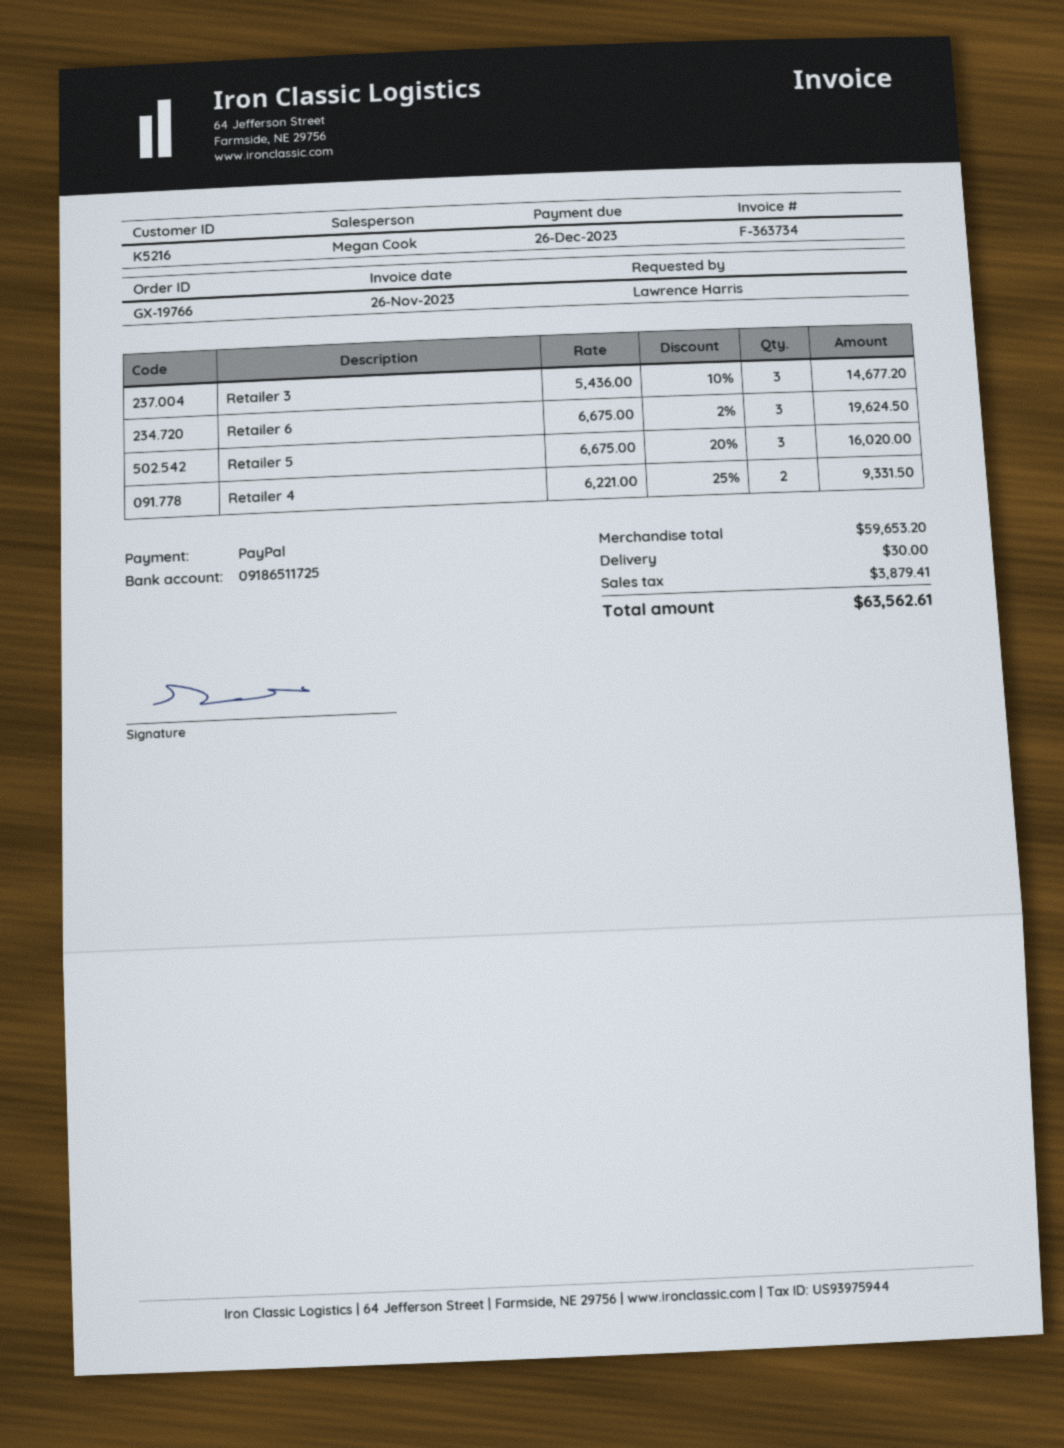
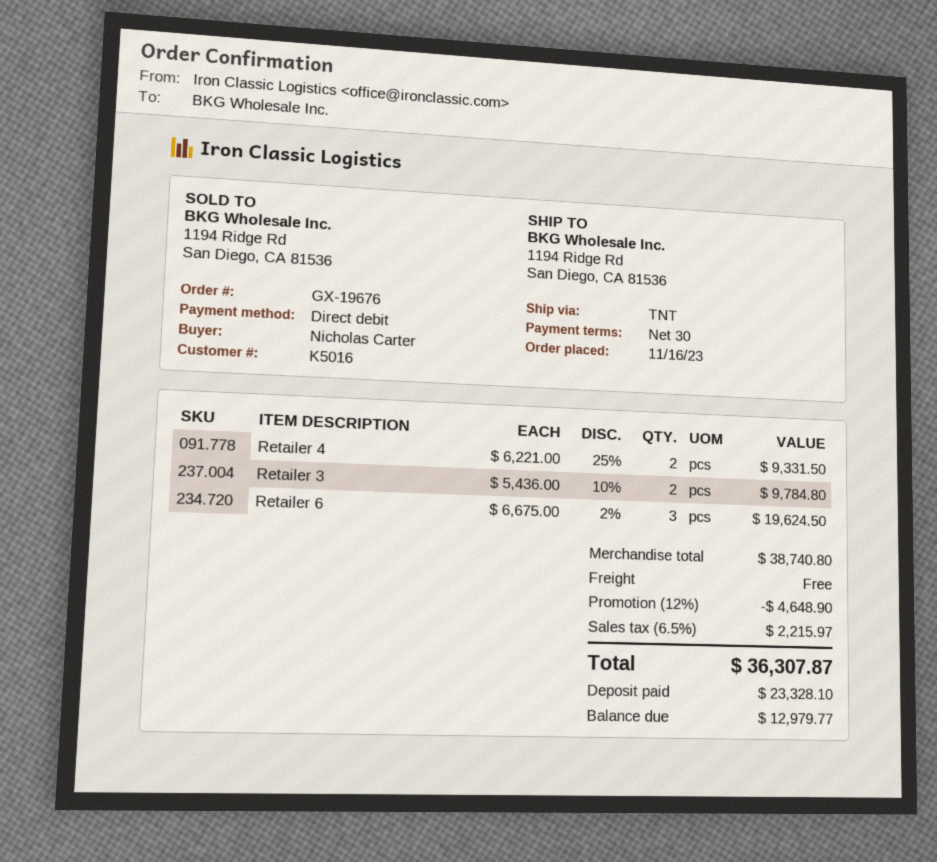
order number: GX-19766 -> GX-19676
customer number: K5216 -> K5016
ordered by: Lawrence Harris -> Nicholas Carter
payment method: PayPal -> direct debit
Retailer 3: 3 x 5436.00 - 10% = 14677.20 -> 2 x 5436.00 - 10% = 9784.80
Retailer 5: 3 x 6675.00 - 20% = 16020.00 -> none
subtotal: 59653.20 -> 38740.80
discount: none -> 12% = 4648.90
shipping: 30.00 -> 0.00
tax: 3879.41 -> 2215.97
total: 63562.61 -> 36307.87

